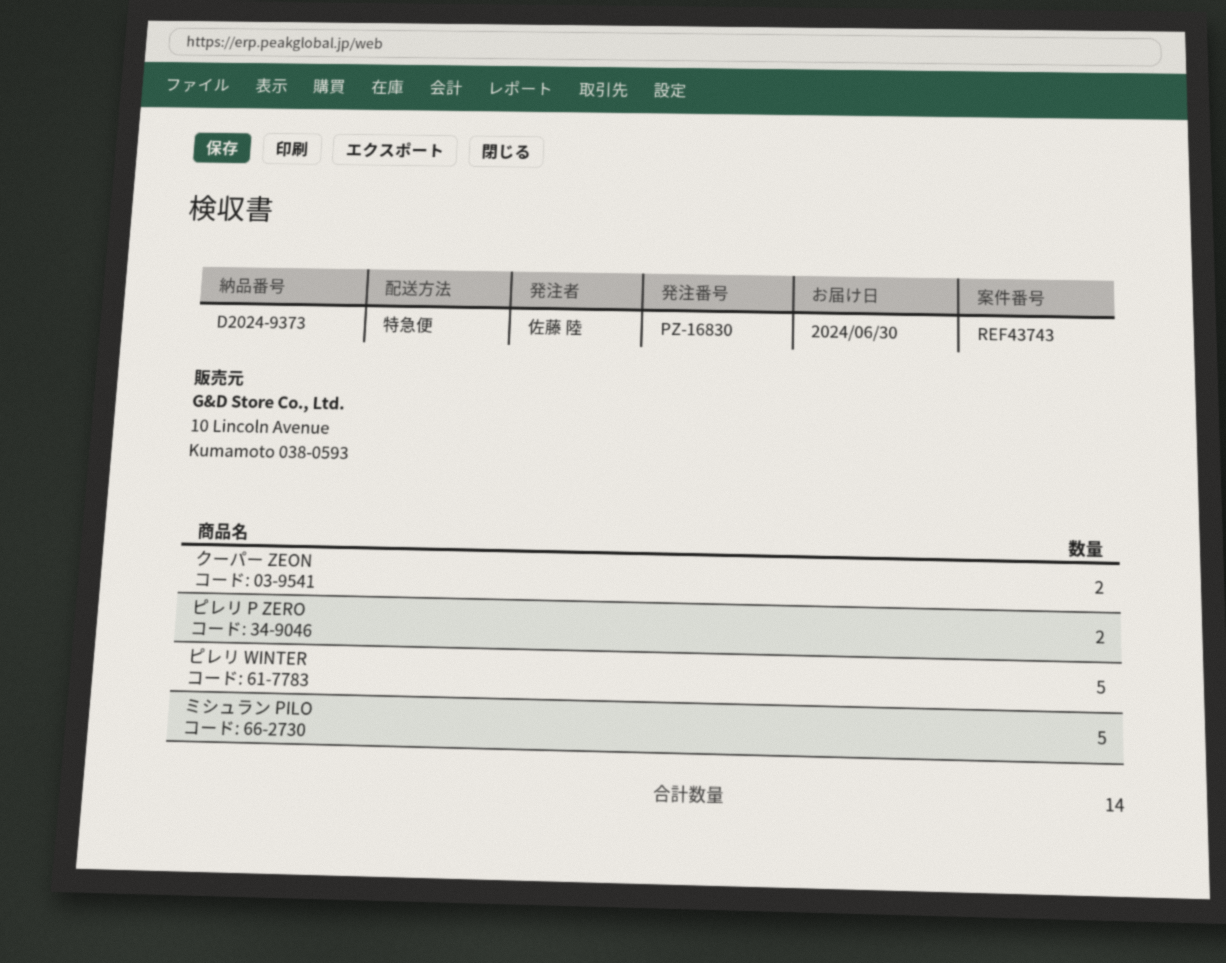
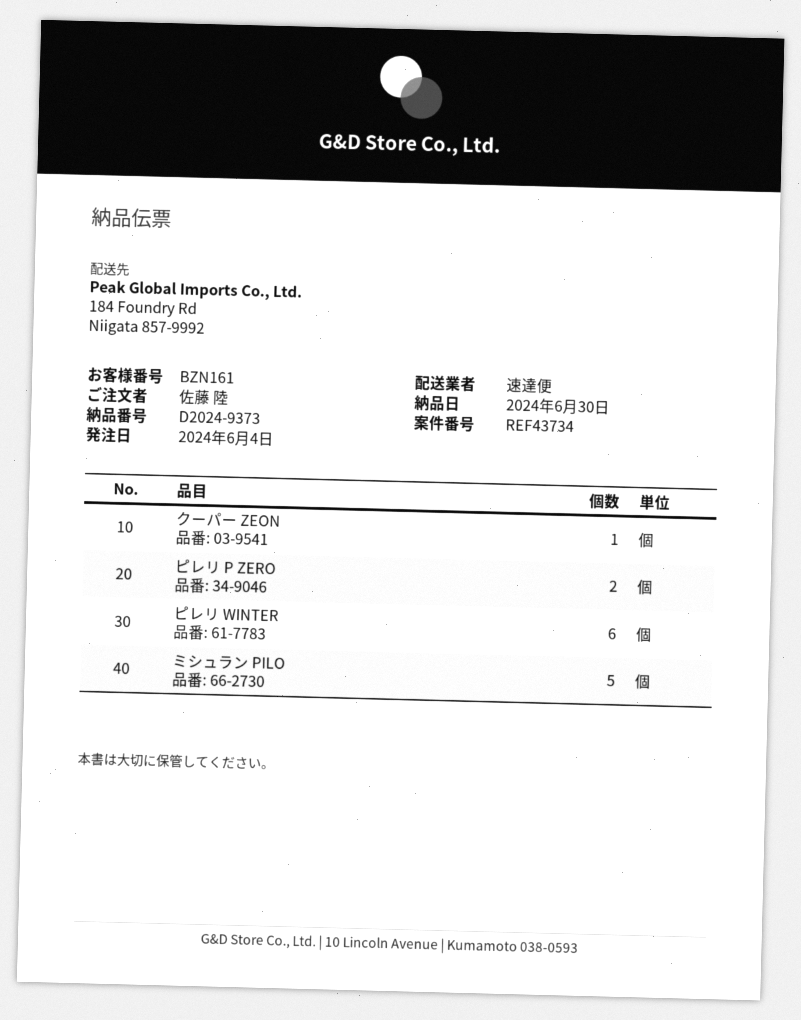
reference: REF43743 -> REF43734
クーパー ZEON: 2 -> 1
ピレリ WINTER: 5 -> 6

